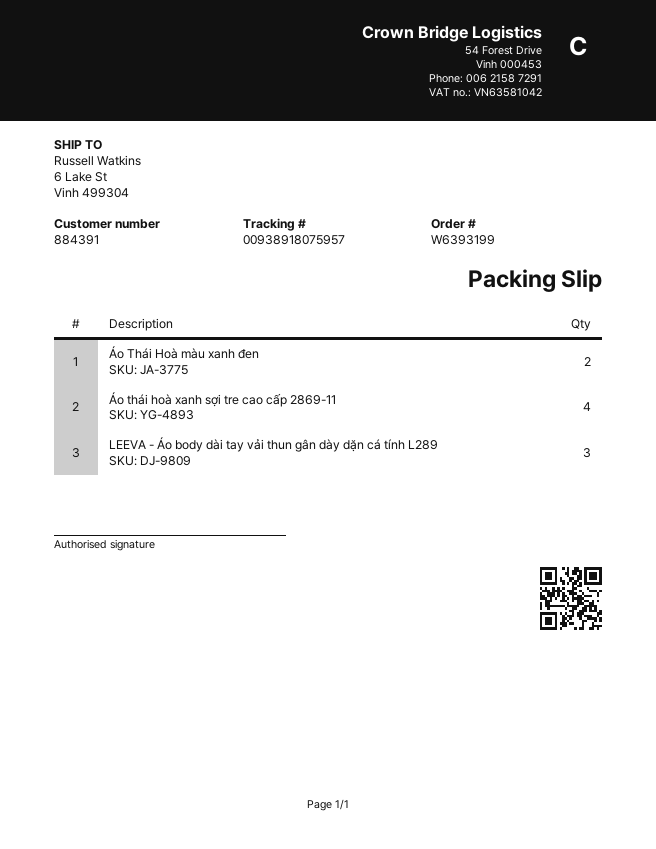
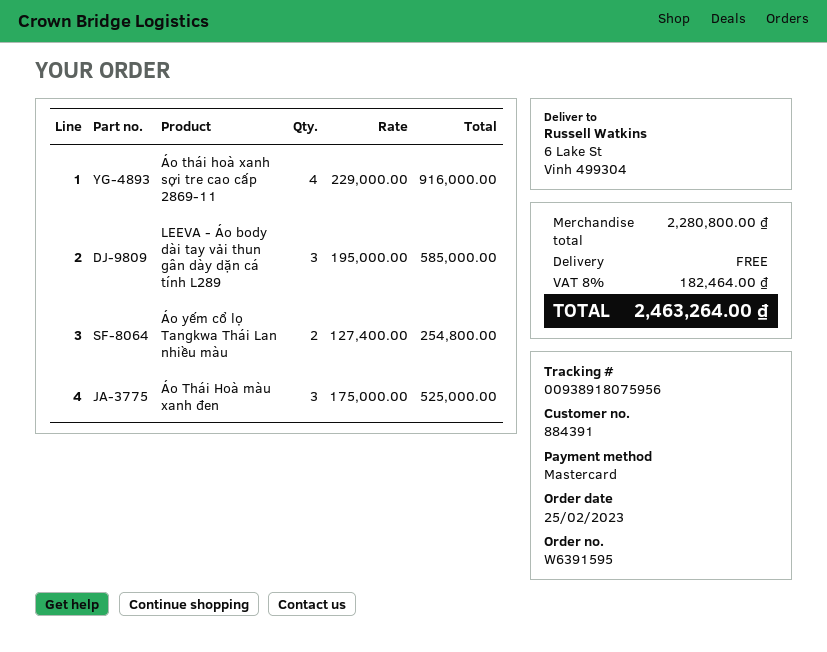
order number: W6393199 -> W6391595
tracking number: 00938918075957 -> 00938918075956
Áo Thái Hoà màu xanh đen: 2 -> 3
Áo yếm cổ lọ Tangkwa Thái Lan nhiều màu: none -> 2

